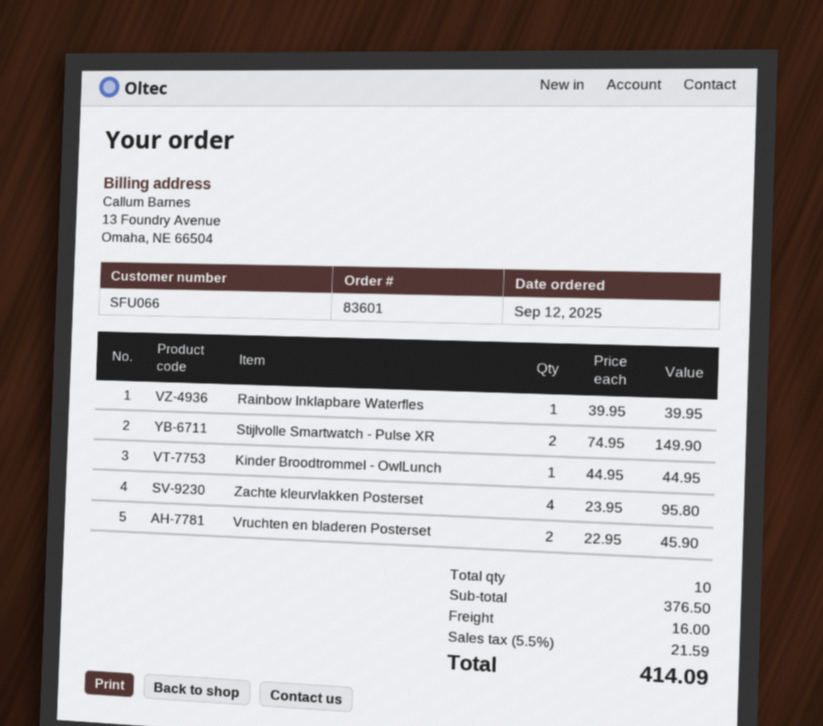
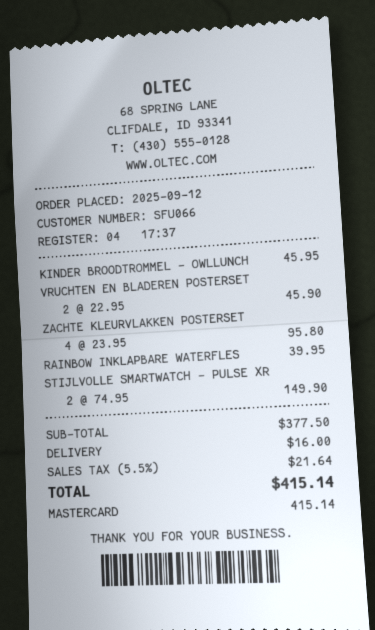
Kinder Broodtrommel - OwlLunch: 1 x 44.95 = 44.95 -> 1 x 45.95 = 45.95
subtotal: 376.50 -> 377.50
tax: 5.5% = 21.59 -> 5.5% = 21.64
total: 414.09 -> 415.14

